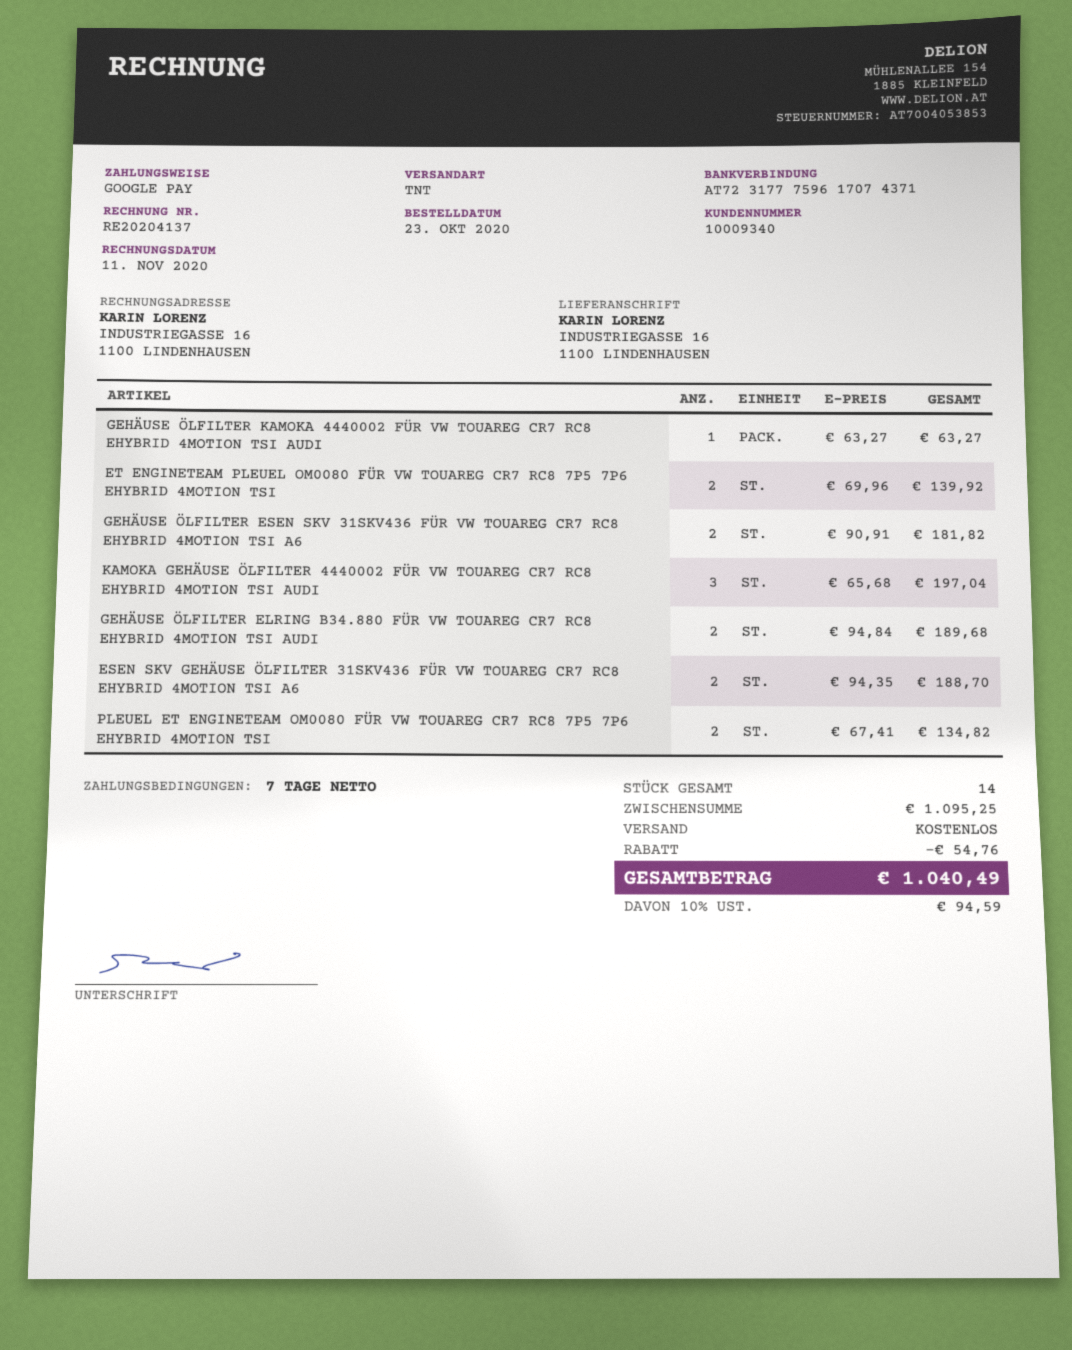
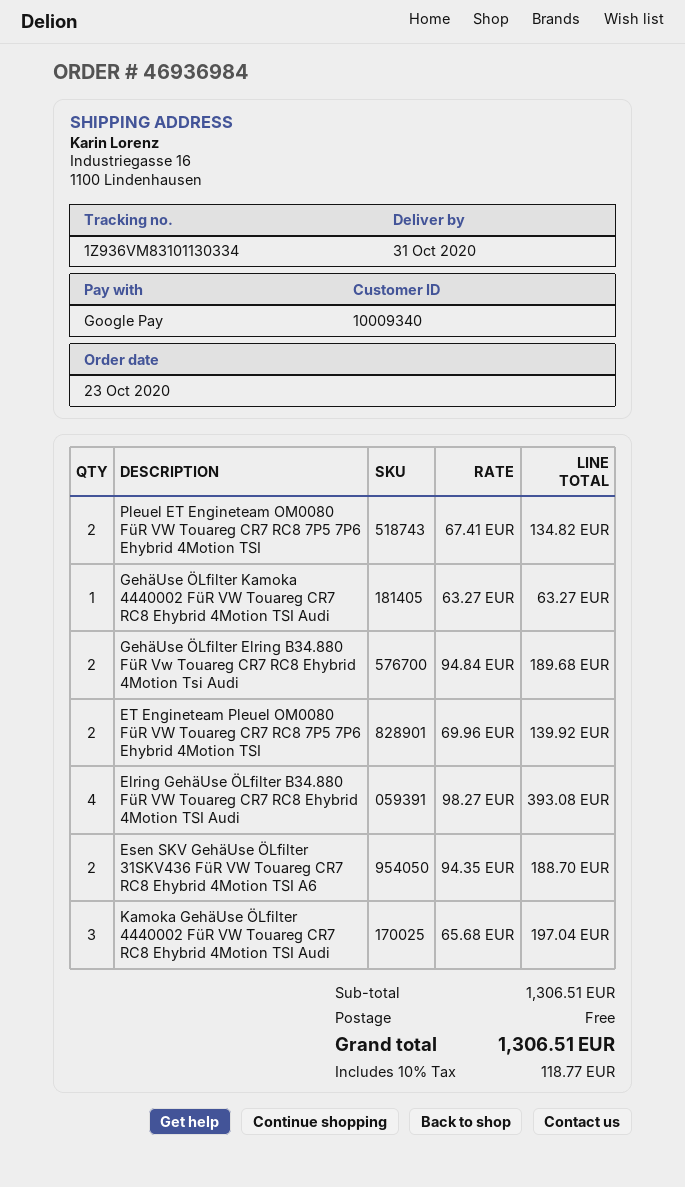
GEHÄUSE ÖLFILTER ESEN SKV 31SKV436 FÜR VW TOUAREG CR7 RC8 EHYBRID 4MOTION TSI A6: 2 x 90.91 = 181.82 -> none
Elring GehäUse ÖLfilter B34.880 FüR VW Touareg CR7 RC8 Ehybrid 4Motion TSI Audi: none -> 4 x 98.27 = 393.08
subtotal: 1095.25 -> 1306.51
discount: 54.76 -> none
tax: 10% = 94.59 -> 10% = 118.77
total: 1040.49 -> 1306.51

